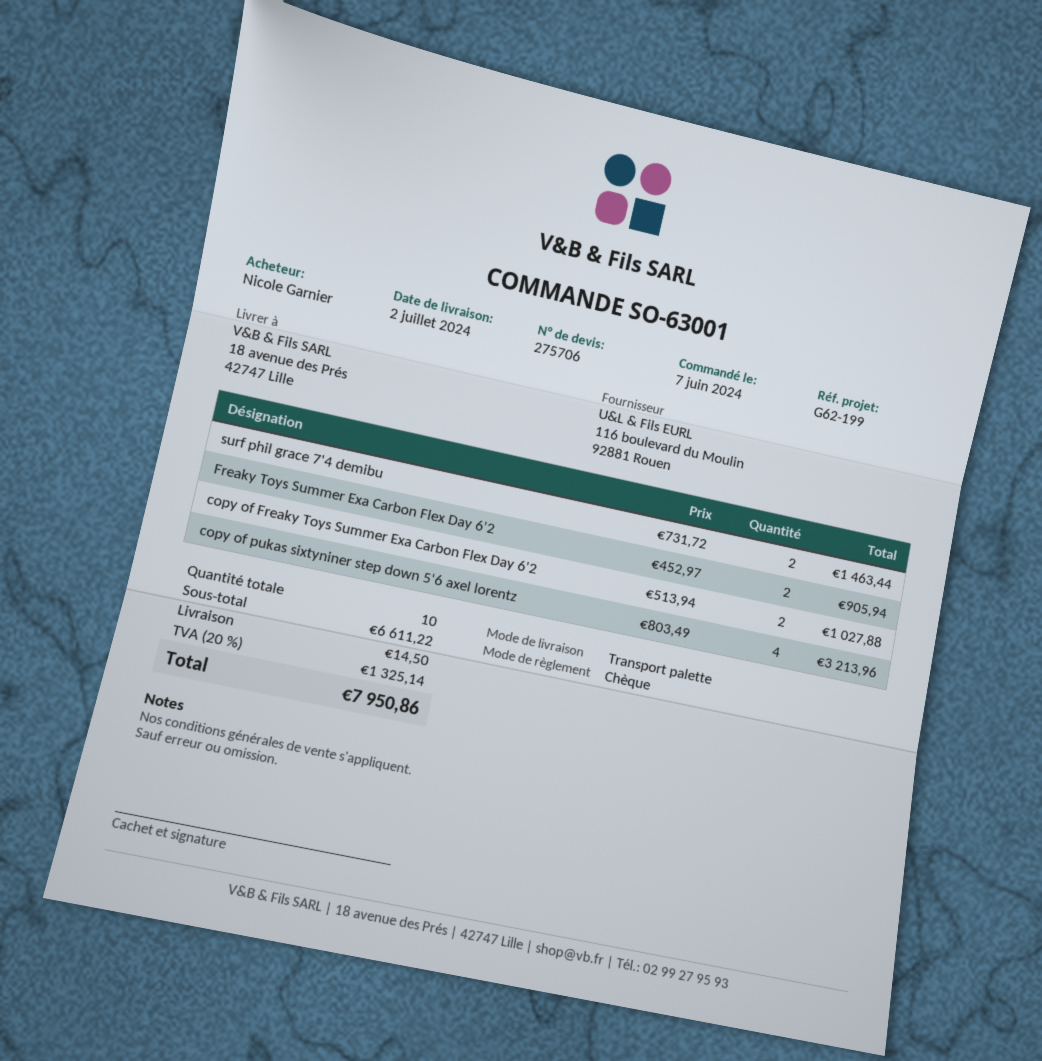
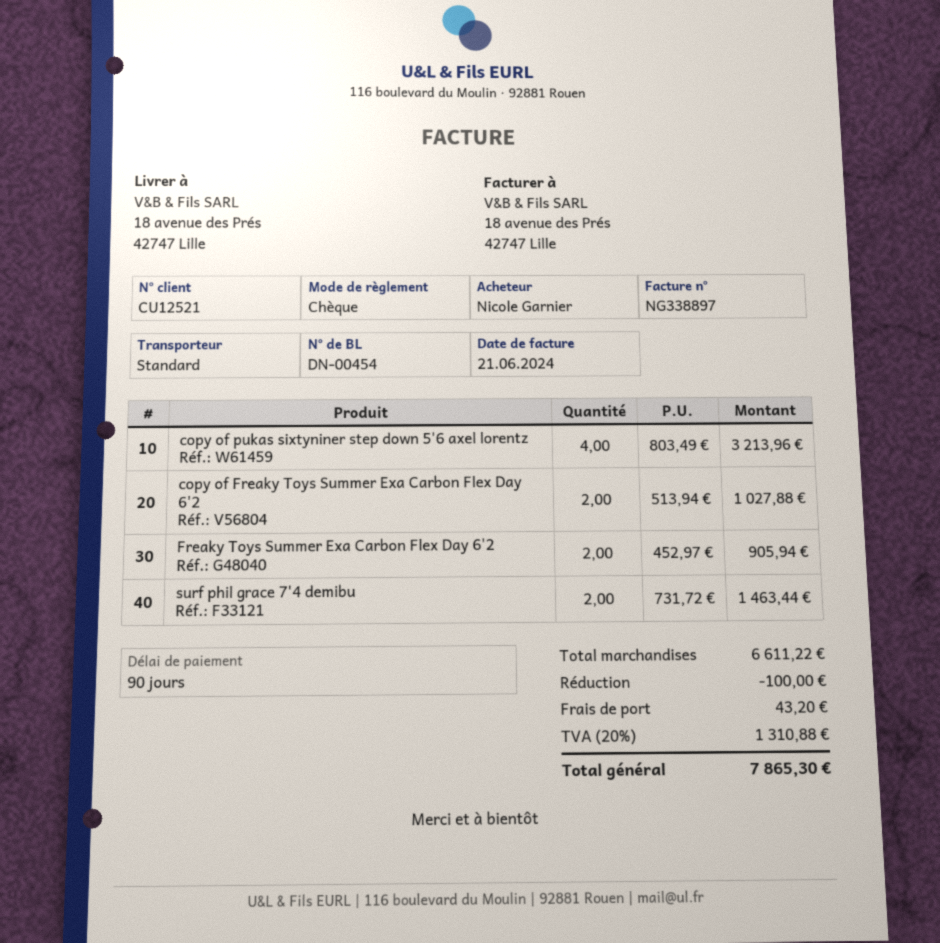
shipping method: pallet freight -> standard
discount: none -> 100.00
shipping: 14.50 -> 43.20
tax: 20% = 1325.14 -> 20% = 1310.88
total: 7950.86 -> 7865.30

